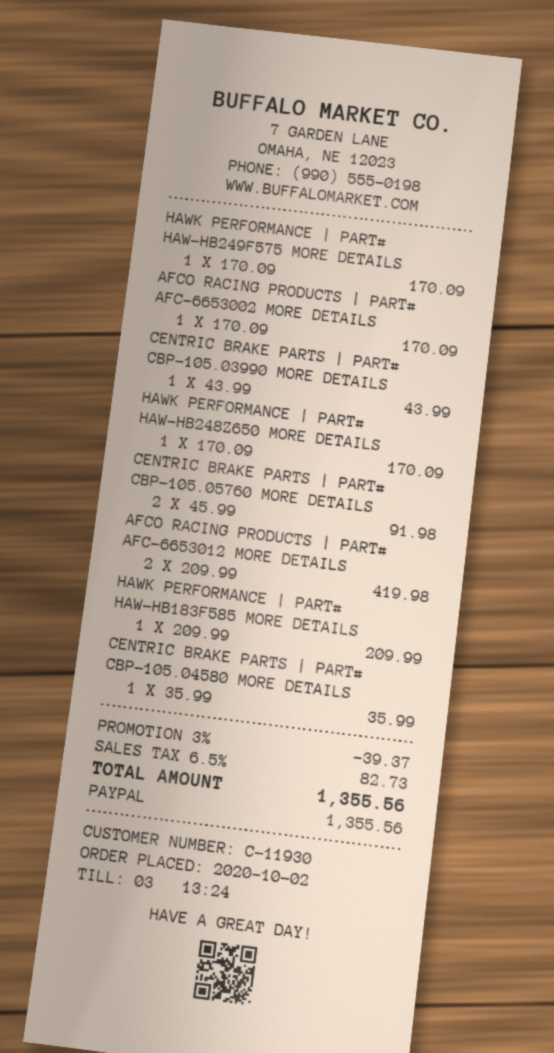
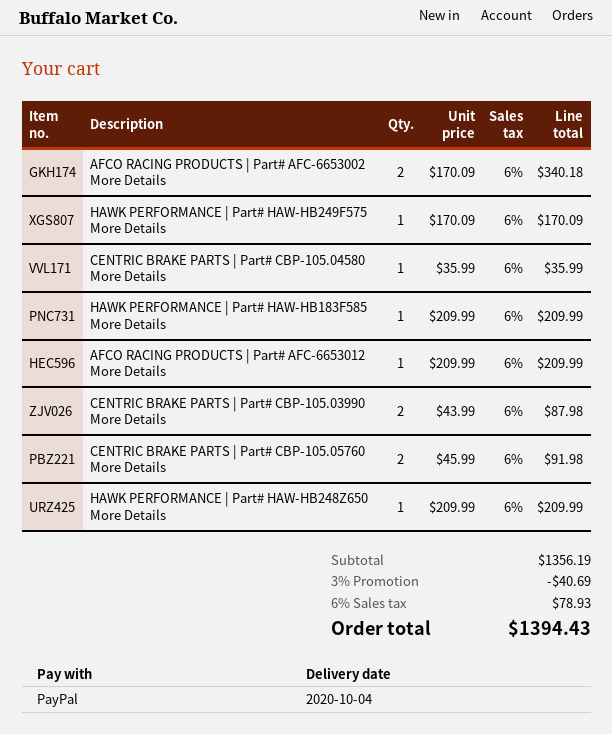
AFCO RACING PRODUCTS | PART# AFC-6653002 MORE DETAILS: 1 x 170.09 = 170.09 -> 2 x 170.09 = 340.18
CENTRIC BRAKE PARTS | PART# CBP-105.03990 MORE DETAILS: 1 x 43.99 = 43.99 -> 2 x 43.99 = 87.98
HAWK PERFORMANCE | PART# HAW-HB248Z650 MORE DETAILS: 1 x 170.09 = 170.09 -> 1 x 209.99 = 209.99
AFCO RACING PRODUCTS | PART# AFC-6653012 MORE DETAILS: 2 x 209.99 = 419.98 -> 1 x 209.99 = 209.99
discount: 3% = 39.37 -> 3% = 40.69
tax: 6.5% = 82.73 -> 6% = 78.93
total: 1355.56 -> 1394.43

